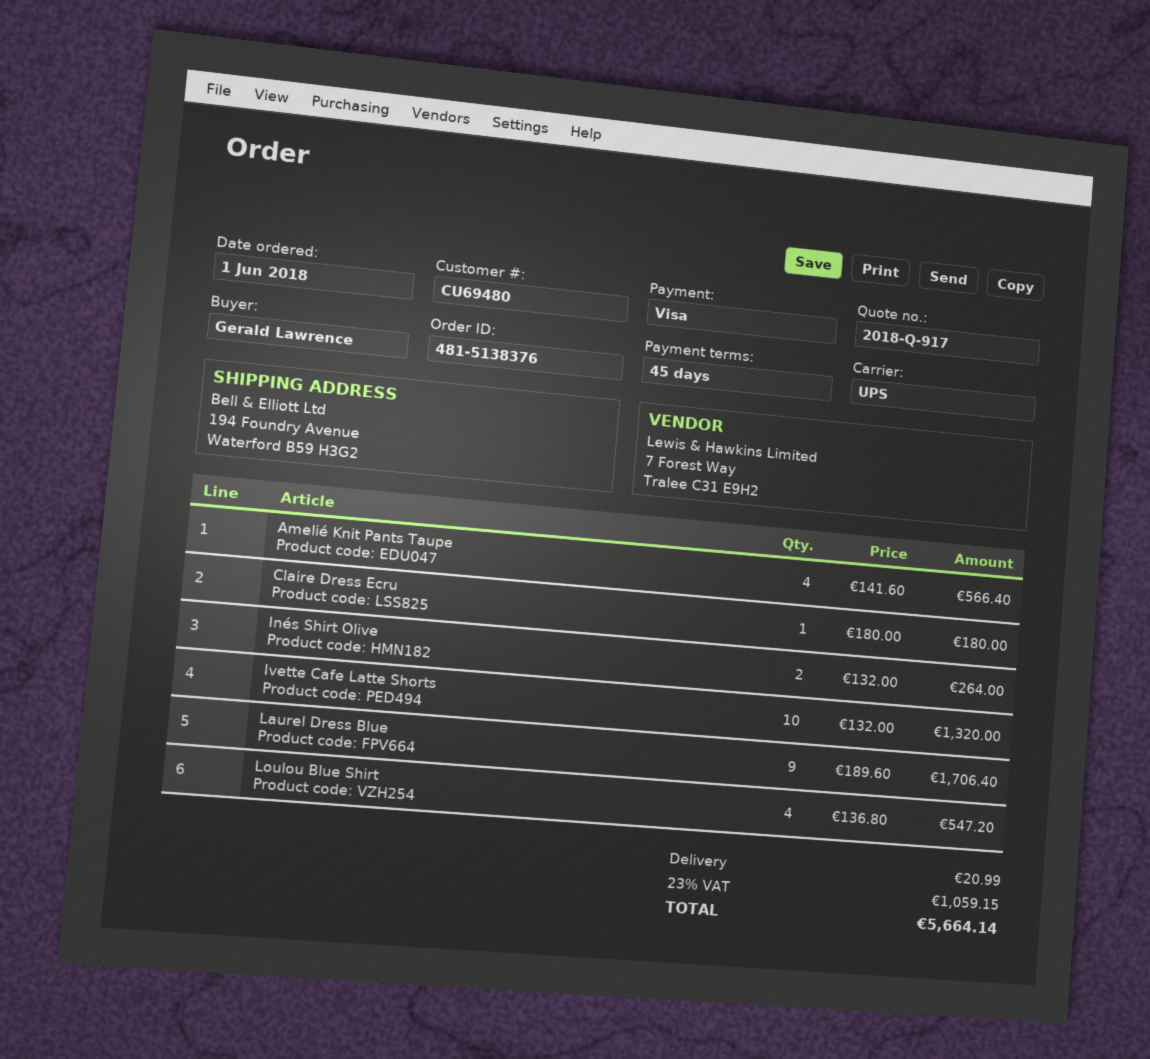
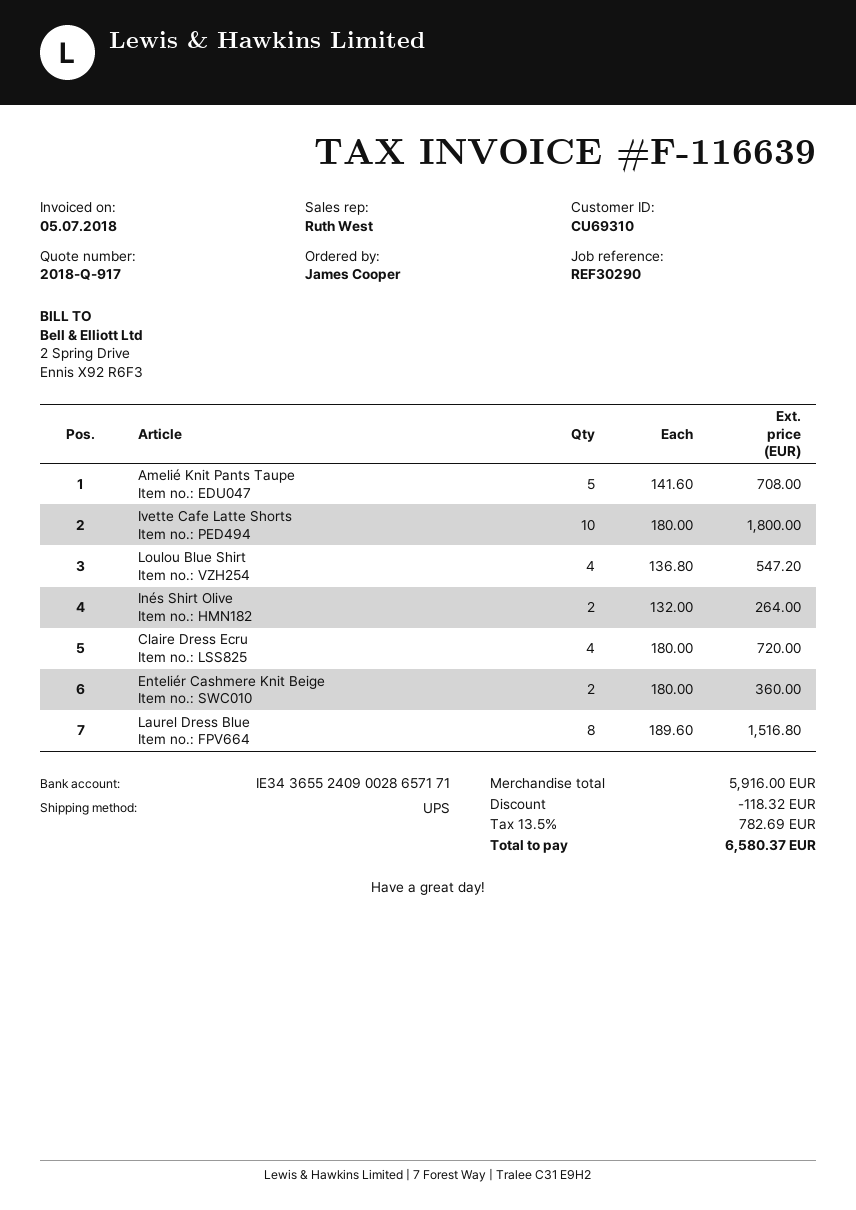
customer number: CU69480 -> CU69310
ordered by: Gerald Lawrence -> James Cooper
Amelié Knit Pants Taupe: 4 x 141.60 = 566.40 -> 5 x 141.60 = 708.00
Claire Dress Ecru: 1 x 180.00 = 180.00 -> 4 x 180.00 = 720.00
Ivette Cafe Latte Shorts: 10 x 132.00 = 1320.00 -> 10 x 180.00 = 1800.00
Laurel Dress Blue: 9 x 189.60 = 1706.40 -> 8 x 189.60 = 1516.80
Enteliér Cashmere Knit Beige: none -> 2 x 180.00 = 360.00
discount: none -> 118.32
shipping: 20.99 -> none
tax: 23% = 1059.15 -> 13.5% = 782.69
total: 5664.14 -> 6580.37

